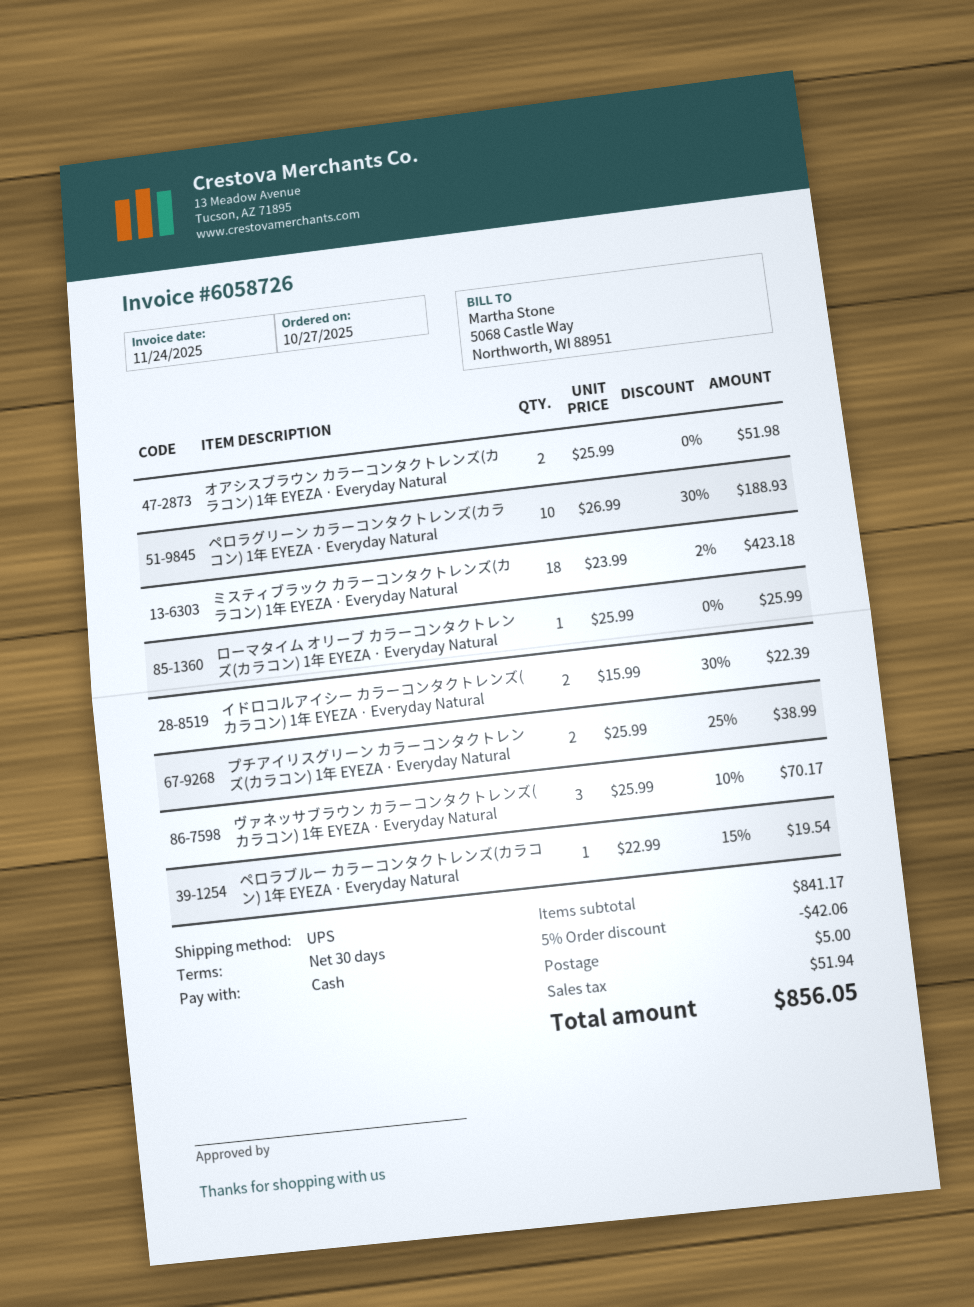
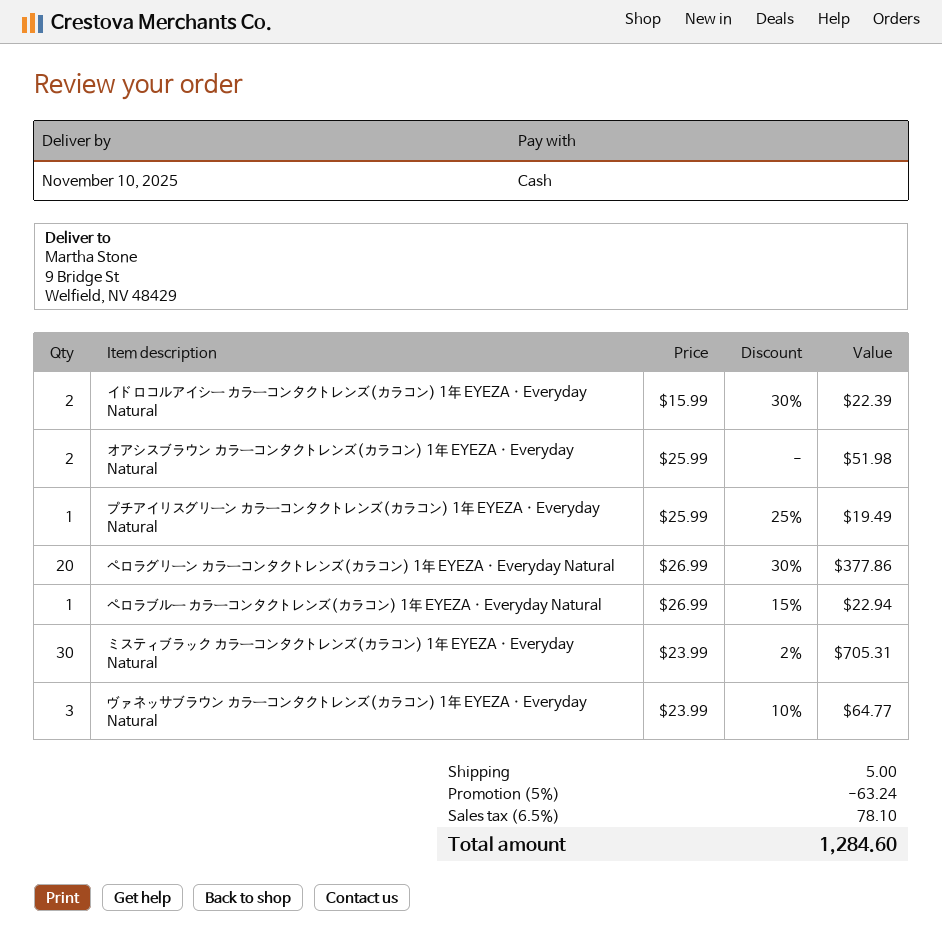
ペロラグリーン カラーコンタクトレンズ(カラコン) 1年 EYEZA · Everyday Natural: 10 x 26.99 - 30% = 188.93 -> 20 x 26.99 - 30% = 377.86
ミスティブラック カラーコンタクトレンズ(カラコン) 1年 EYEZA · Everyday Natural: 18 x 23.99 - 2% = 423.18 -> 30 x 23.99 - 2% = 705.31
ローマタイム オリーブ カラーコンタクトレンズ(カラコン) 1年 EYEZA · Everyday Natural: 1 x 25.99 = 25.99 -> none
プチアイリスグリーン カラーコンタクトレンズ(カラコン) 1年 EYEZA · Everyday Natural: 2 x 25.99 - 25% = 38.99 -> 1 x 25.99 - 25% = 19.49
ヴァネッサブラウン カラーコンタクトレンズ(カラコン) 1年 EYEZA · Everyday Natural: 3 x 25.99 - 10% = 70.17 -> 3 x 23.99 - 10% = 64.77
ペロラブルー カラーコンタクトレンズ(カラコン) 1年 EYEZA · Everyday Natural: 1 x 22.99 - 15% = 19.54 -> 1 x 26.99 - 15% = 22.94
discount: 5% = 42.06 -> 5% = 63.24
tax: 51.94 -> 78.10
total: 856.05 -> 1284.60

